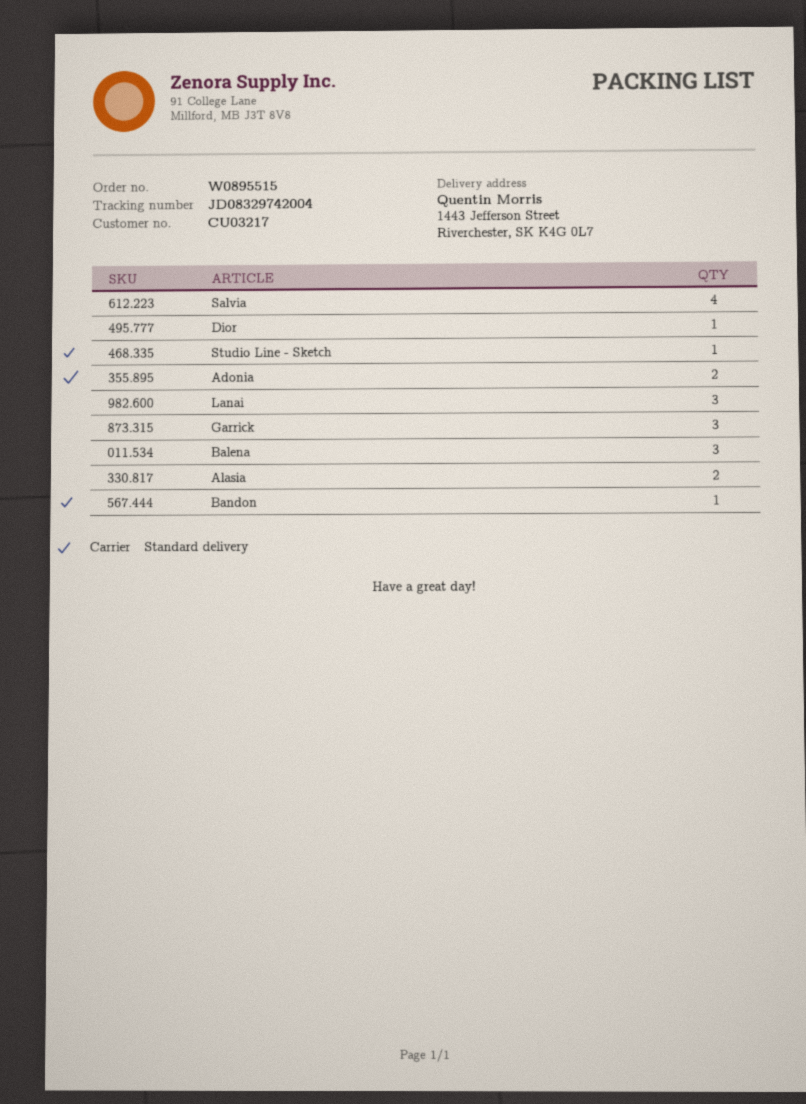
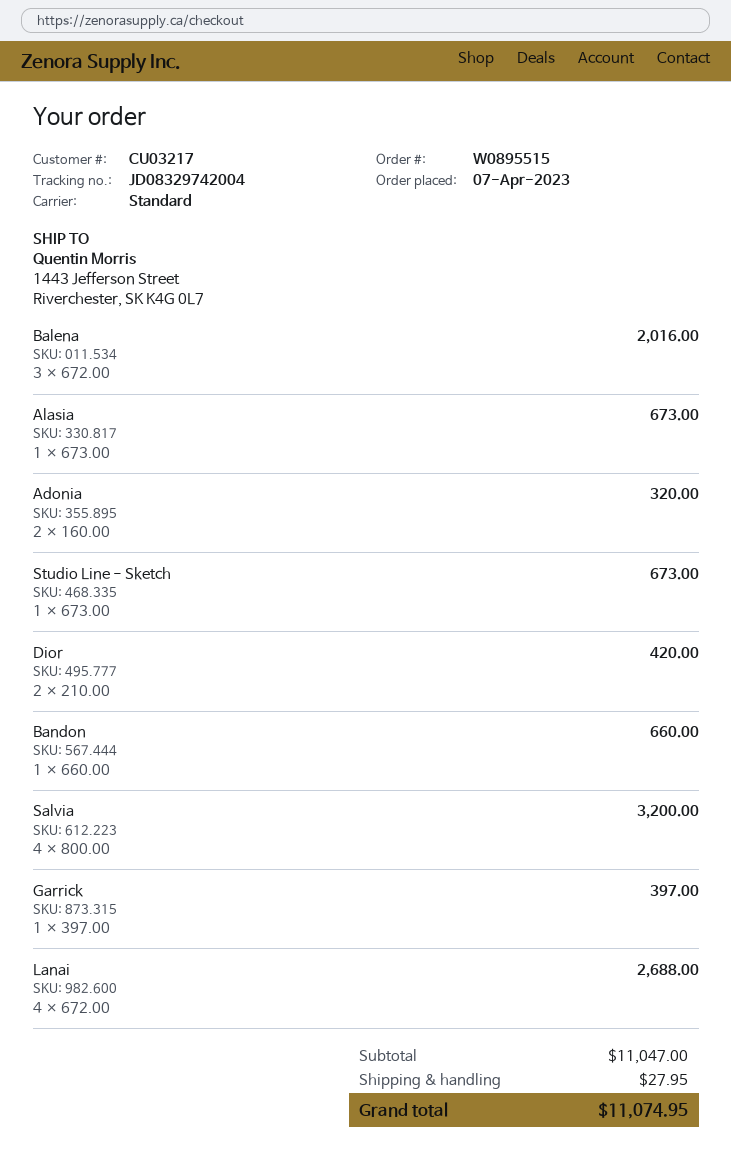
Dior: 1 -> 2
Lanai: 3 -> 4
Garrick: 3 -> 1
Alasia: 2 -> 1

